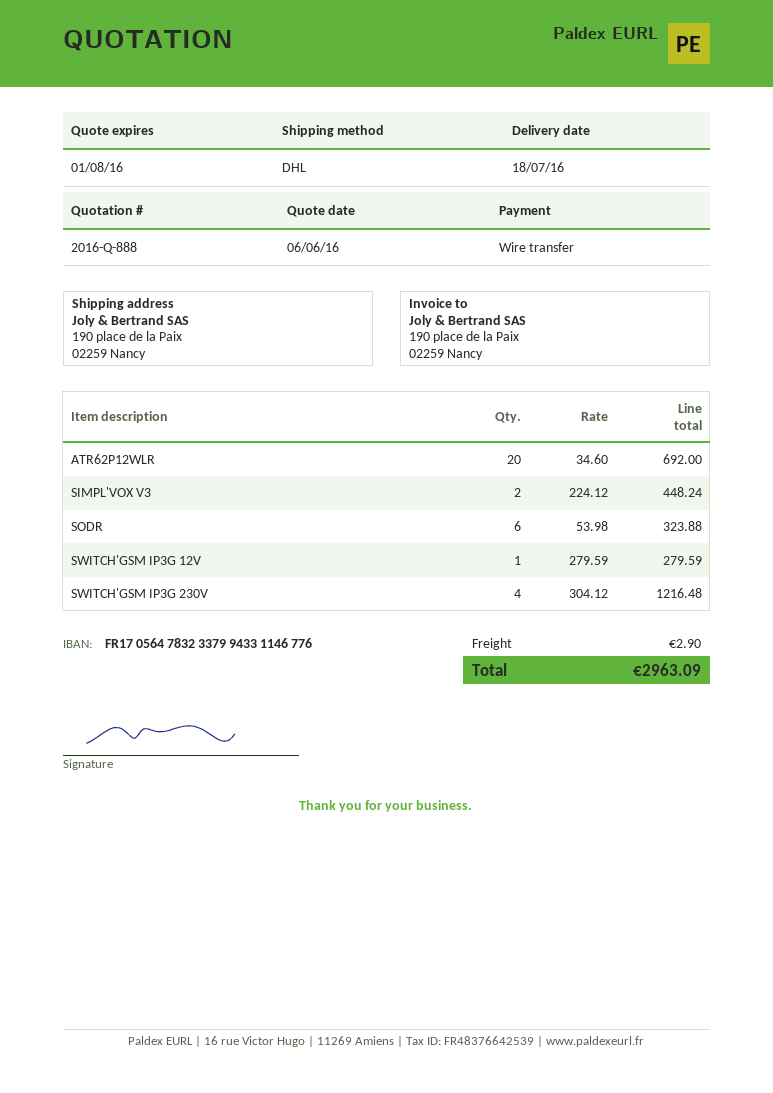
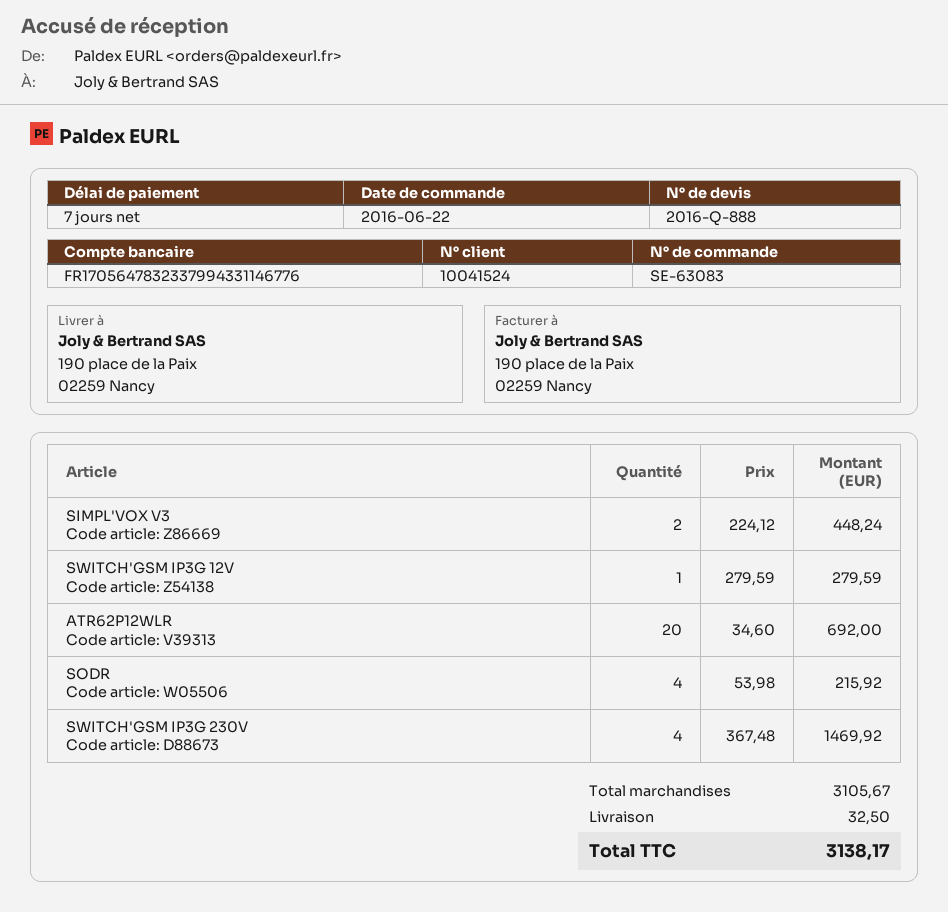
SODR: 6 x 53.98 = 323.88 -> 4 x 53.98 = 215.92
SWITCH'GSM IP3G 230V: 4 x 304.12 = 1216.48 -> 4 x 367.48 = 1469.92
shipping: 2.90 -> 32.50
total: 2963.09 -> 3138.17

